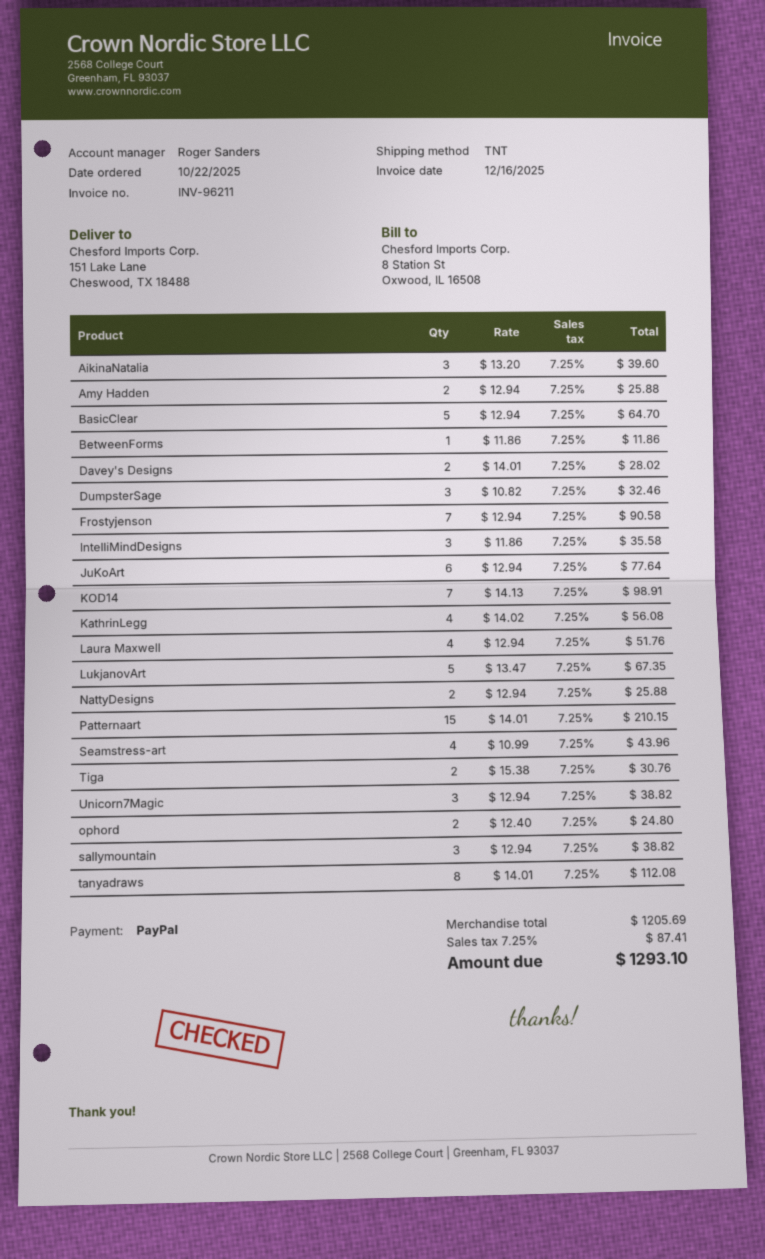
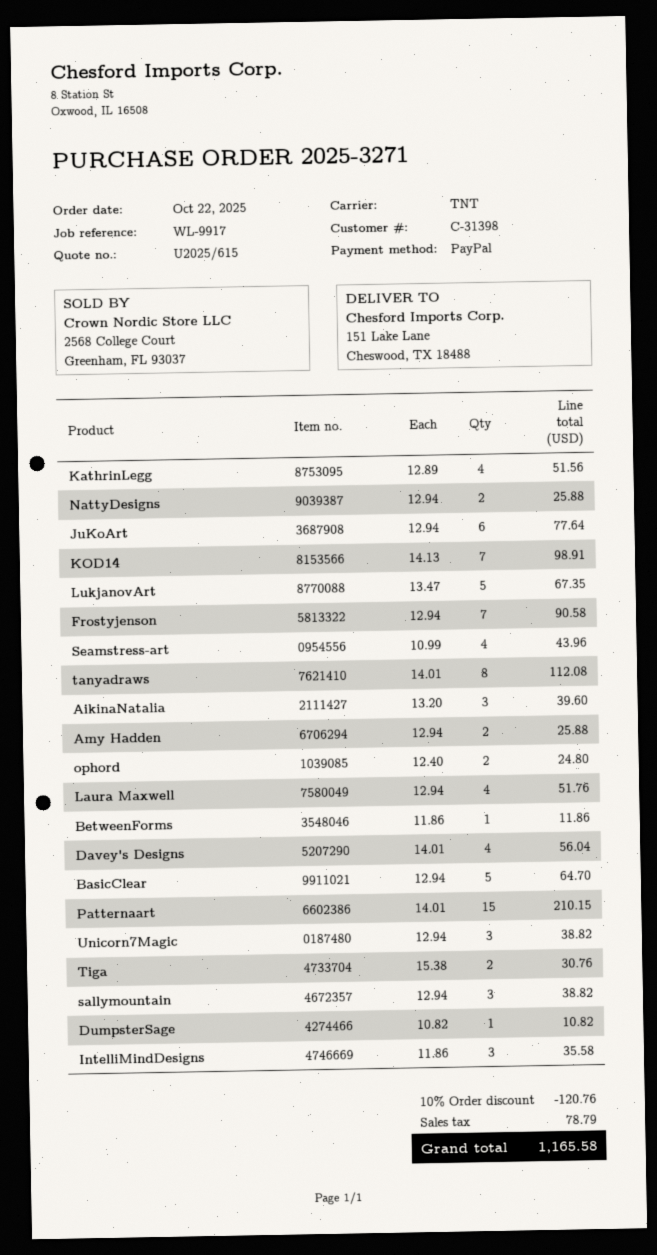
Davey's Designs: 2 x 14.01 = 28.02 -> 4 x 14.01 = 56.04
DumpsterSage: 3 x 10.82 = 32.46 -> 1 x 10.82 = 10.82
KathrinLegg: 4 x 14.02 = 56.08 -> 4 x 12.89 = 51.56
discount: none -> 10% = 120.76
tax: 87.41 -> 78.79
total: 1293.10 -> 1165.58

